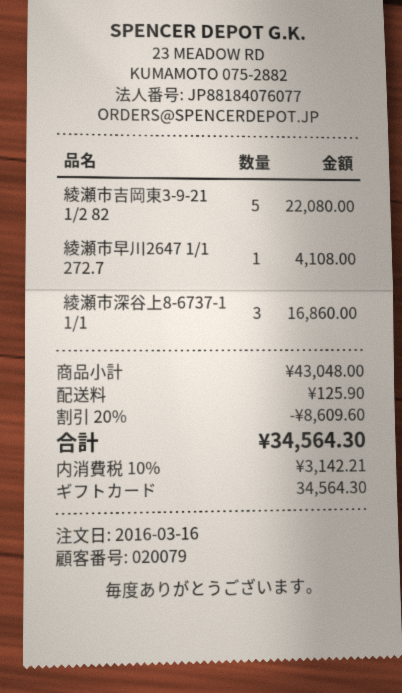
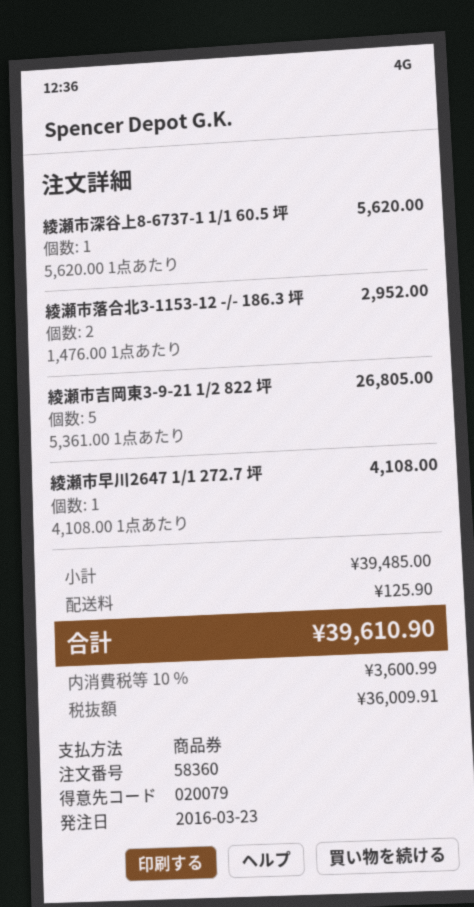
order date: 2016-03-16 -> 2016-03-23
綾瀬市吉岡東3-9-21 1/2 82: 5 for 22080.00 -> 5 for 26805.00
綾瀬市深谷上8-6737-1 1/1: 3 for 16860.00 -> 1 for 5620.00
綾瀬市落合北3-1153-12 -/- 186.3 坪: none -> 2 for 2952.00
subtotal: 43048.00 -> 39485.00
discount: 20% = 8609.60 -> none
tax: 10% = 3142.21 -> 10% = 3600.99
total: 34564.30 -> 39610.90

